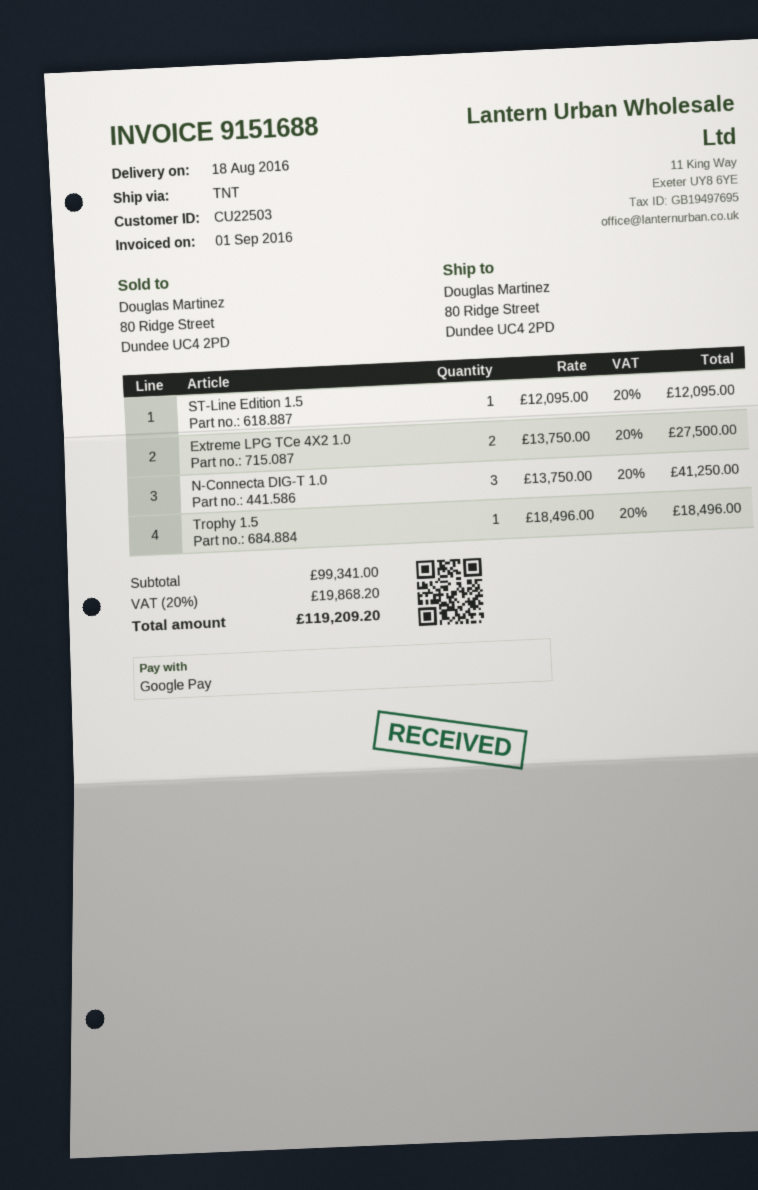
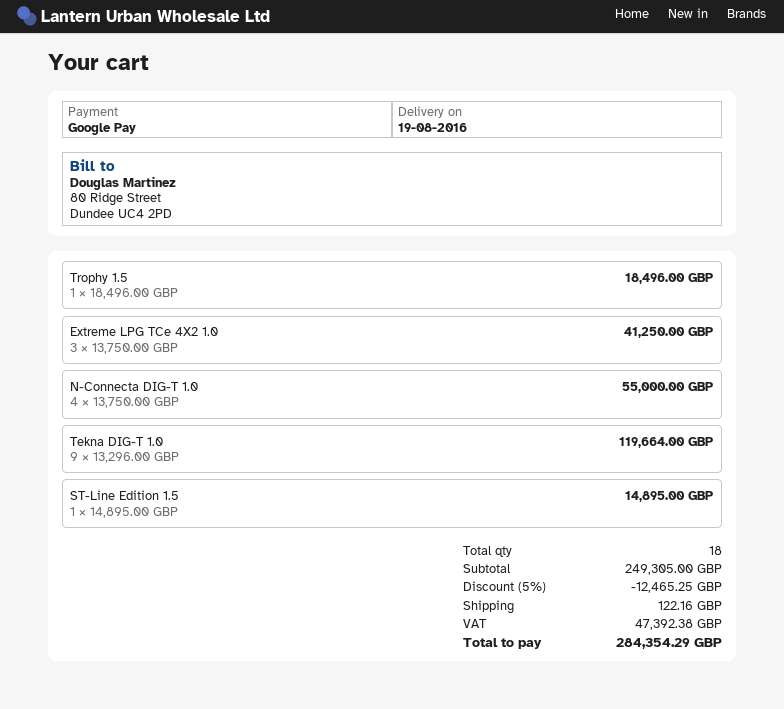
delivery date: 2016-08-18 -> 2016-08-19
ST-Line Edition 1.5: 1 x 12095.00 = 12095.00 -> 1 x 14895.00 = 14895.00
Extreme LPG TCe 4X2 1.0: 2 x 13750.00 = 27500.00 -> 3 x 13750.00 = 41250.00
N-Connecta DIG-T 1.0: 3 x 13750.00 = 41250.00 -> 4 x 13750.00 = 55000.00
Tekna DIG-T 1.0: none -> 9 x 13296.00 = 119664.00
subtotal: 99341.00 -> 249305.00
discount: none -> 5% = 12465.25
shipping: none -> 122.16
tax: 19868.20 -> 47392.38
total: 119209.20 -> 284354.29

